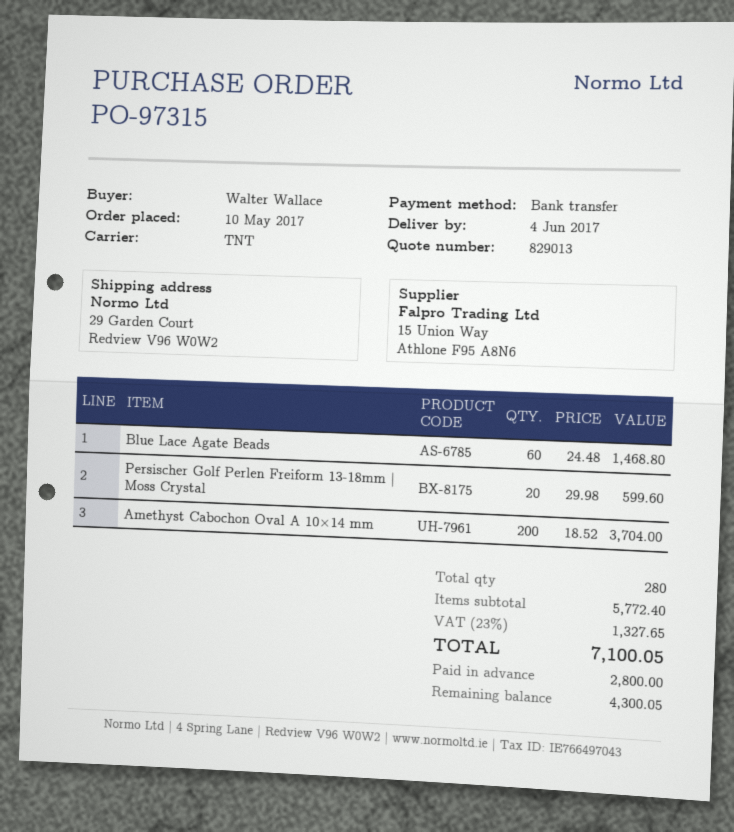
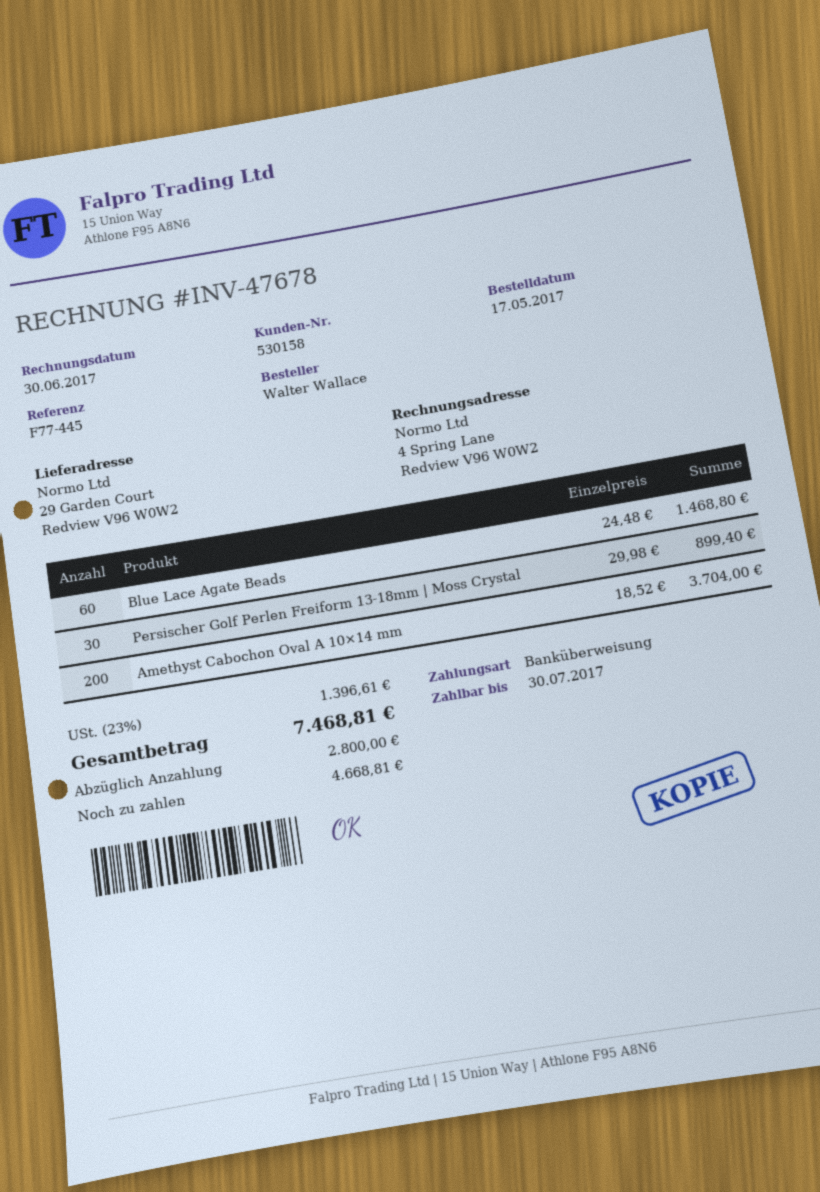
order date: 2017-05-10 -> 2017-05-17
Persischer Golf Perlen Freiform 13-18mm | Moss Crystal: 20 x 29.98 = 599.60 -> 30 x 29.98 = 899.40
tax: 23% = 1327.65 -> 23% = 1396.61
total: 7100.05 -> 7468.81
balance: 4300.05 -> 4668.81

